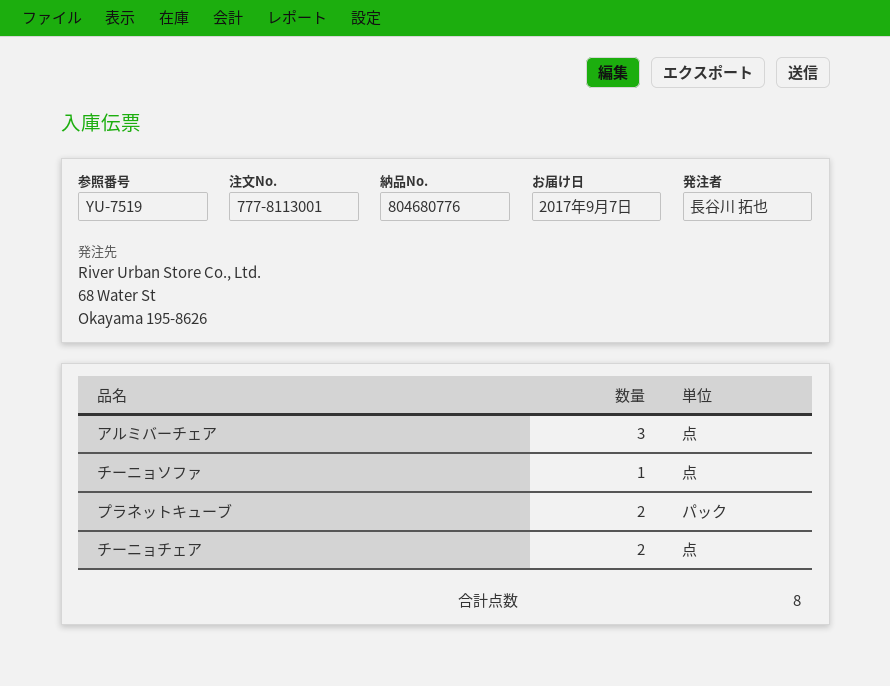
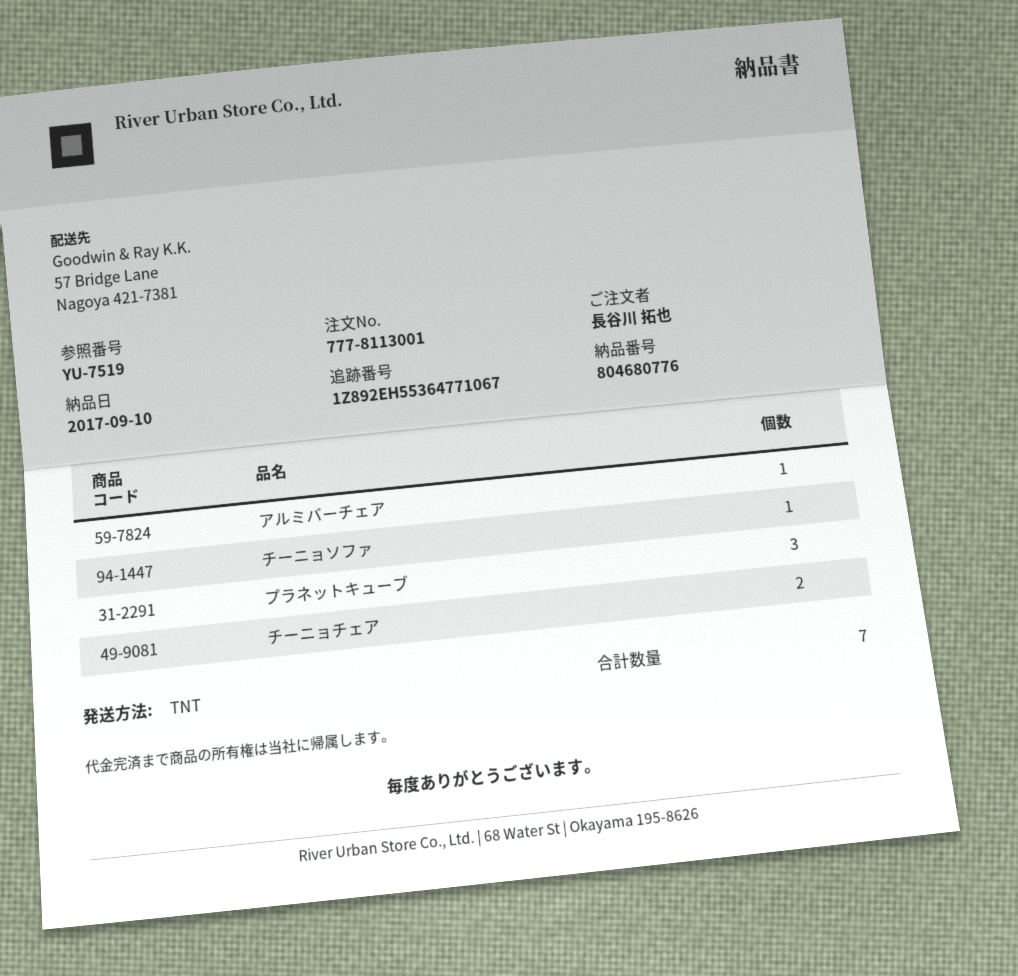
delivery date: 2017-09-07 -> 2017-09-10
アルミバーチェア: 3 -> 1
プラネットキューブ: 2 -> 3
total quantity: 8 -> 7

